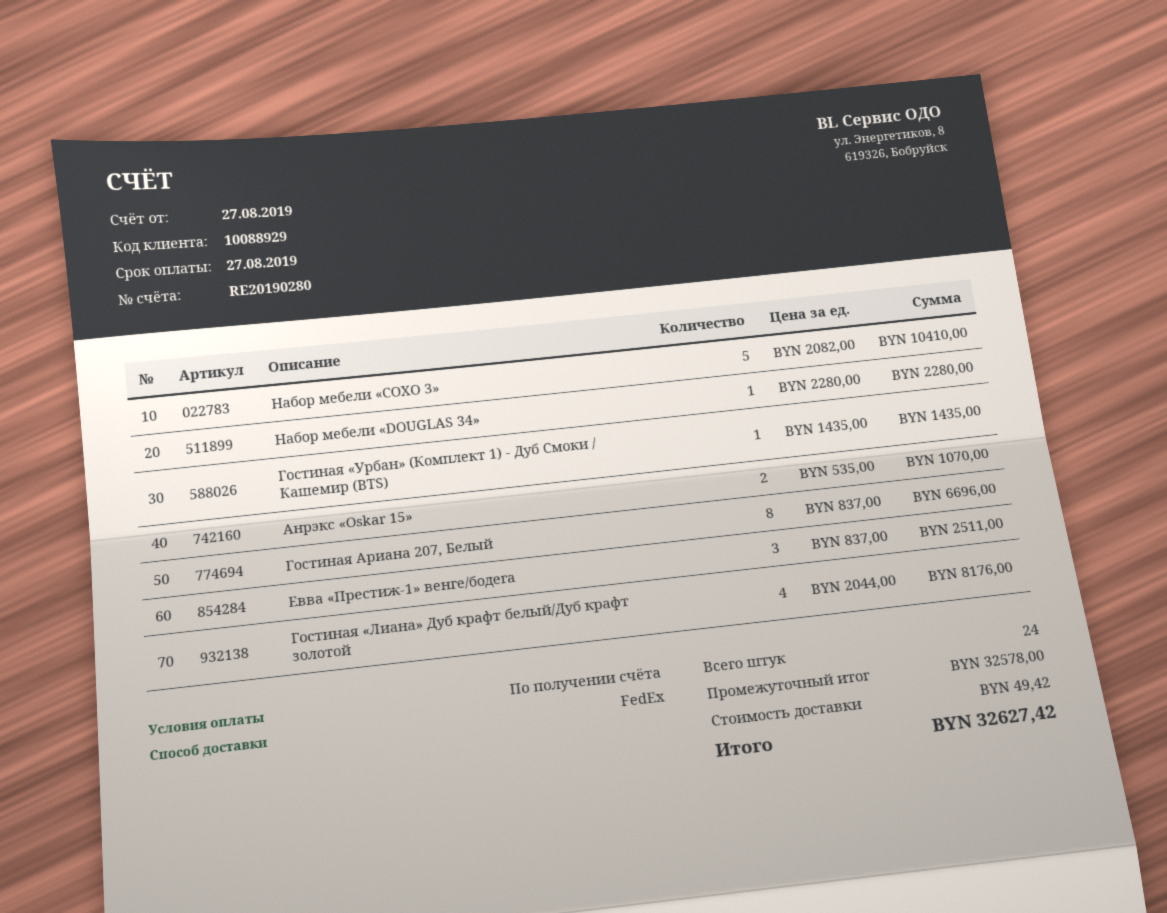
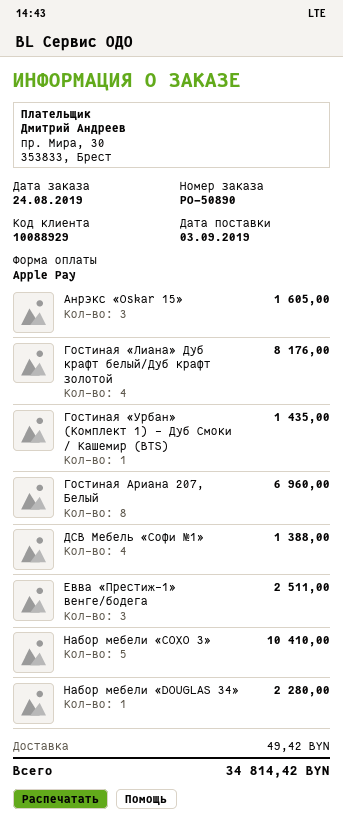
Анрэкс «Oskar 15»: 2 for 1070.00 -> 3 for 1605.00
Гостиная Ариана 207, Белый: 8 for 6696.00 -> 8 for 6960.00
ДСВ Мебель «Софи №1»: none -> 4 for 1388.00
total: 32627.42 -> 34814.42

